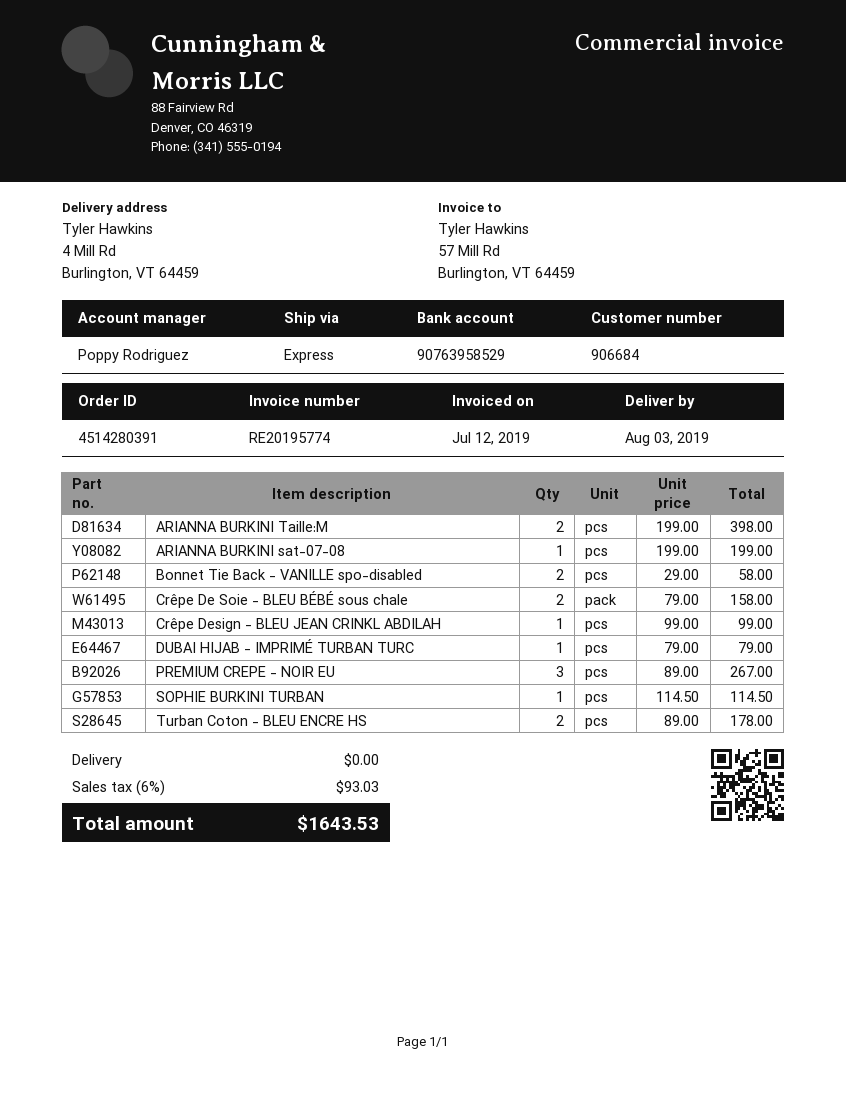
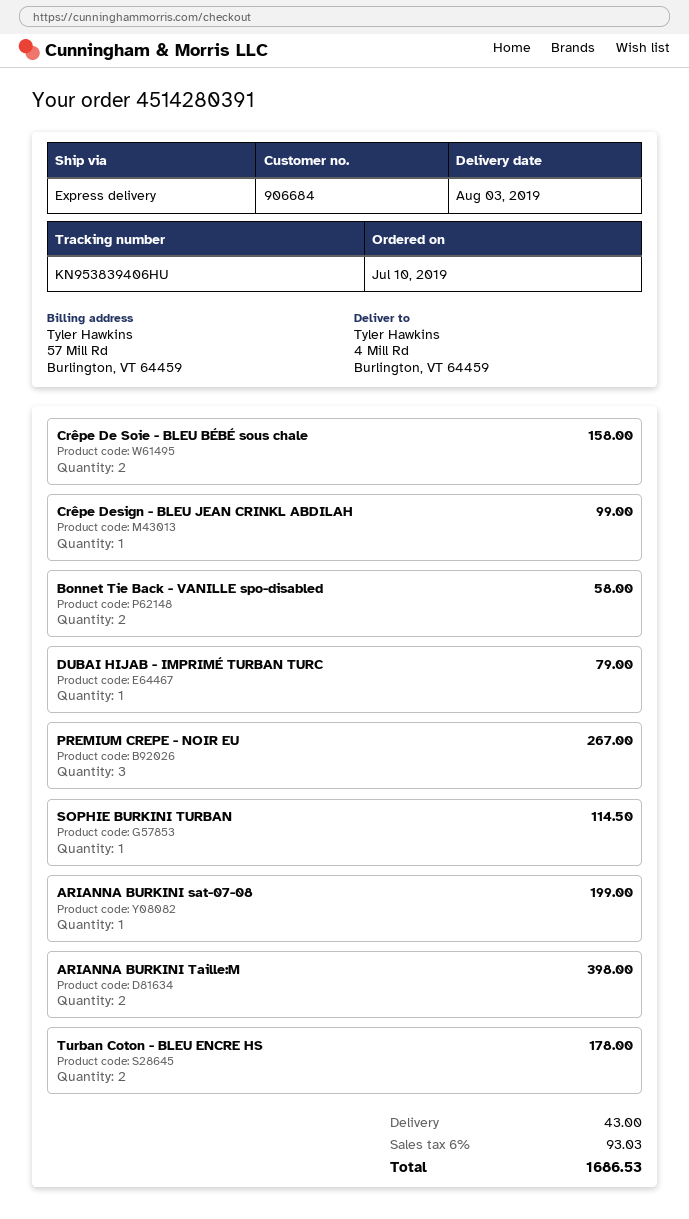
shipping: 0.00 -> 43.00
total: 1643.53 -> 1686.53

